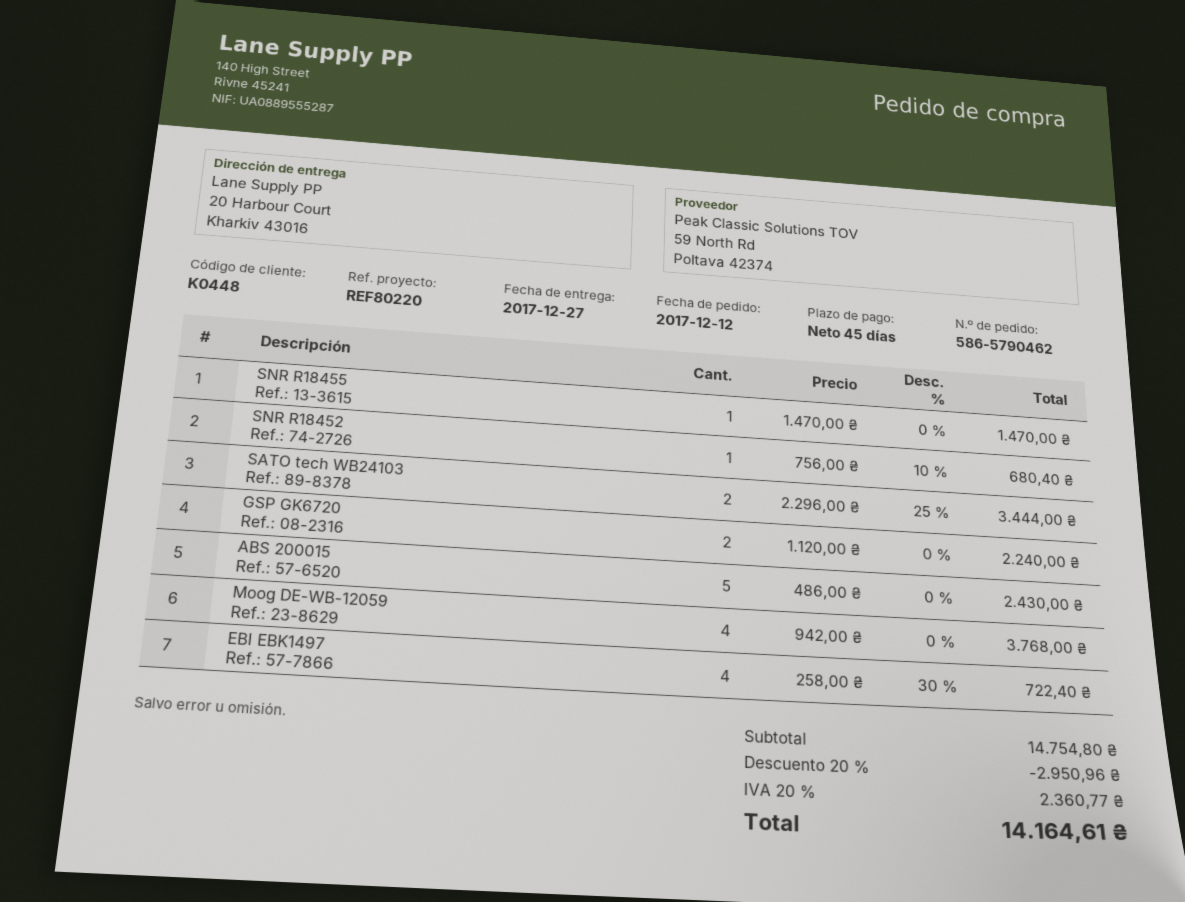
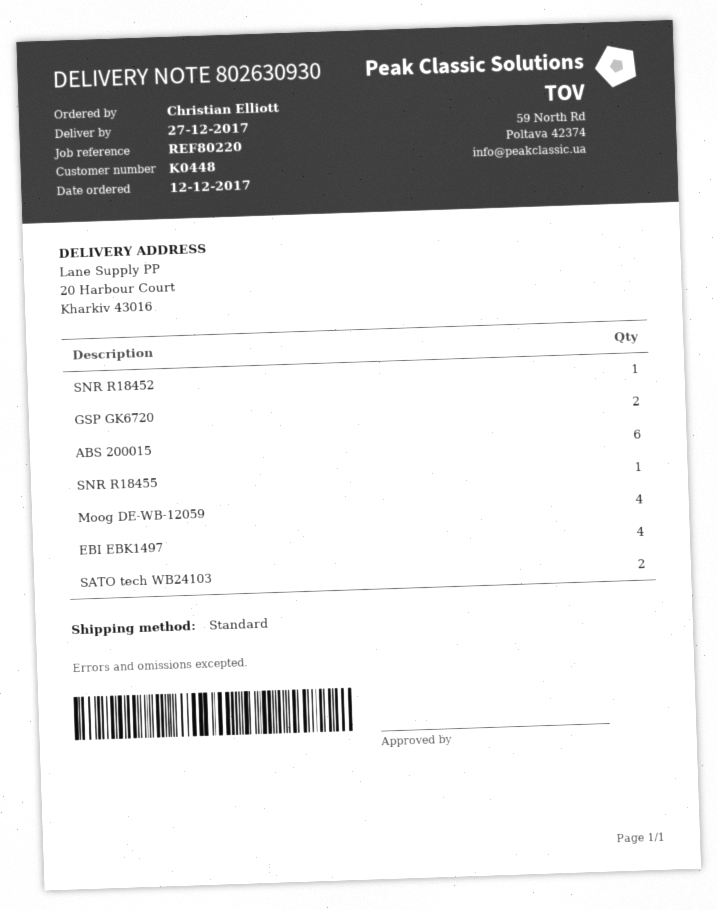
ABS 200015: 5 -> 6

